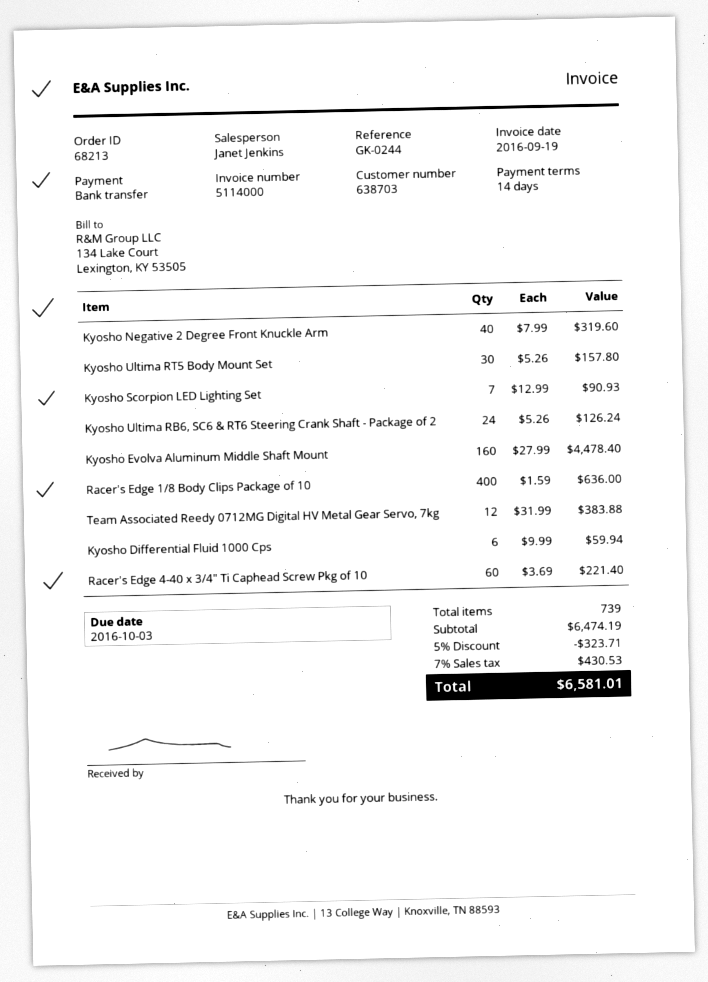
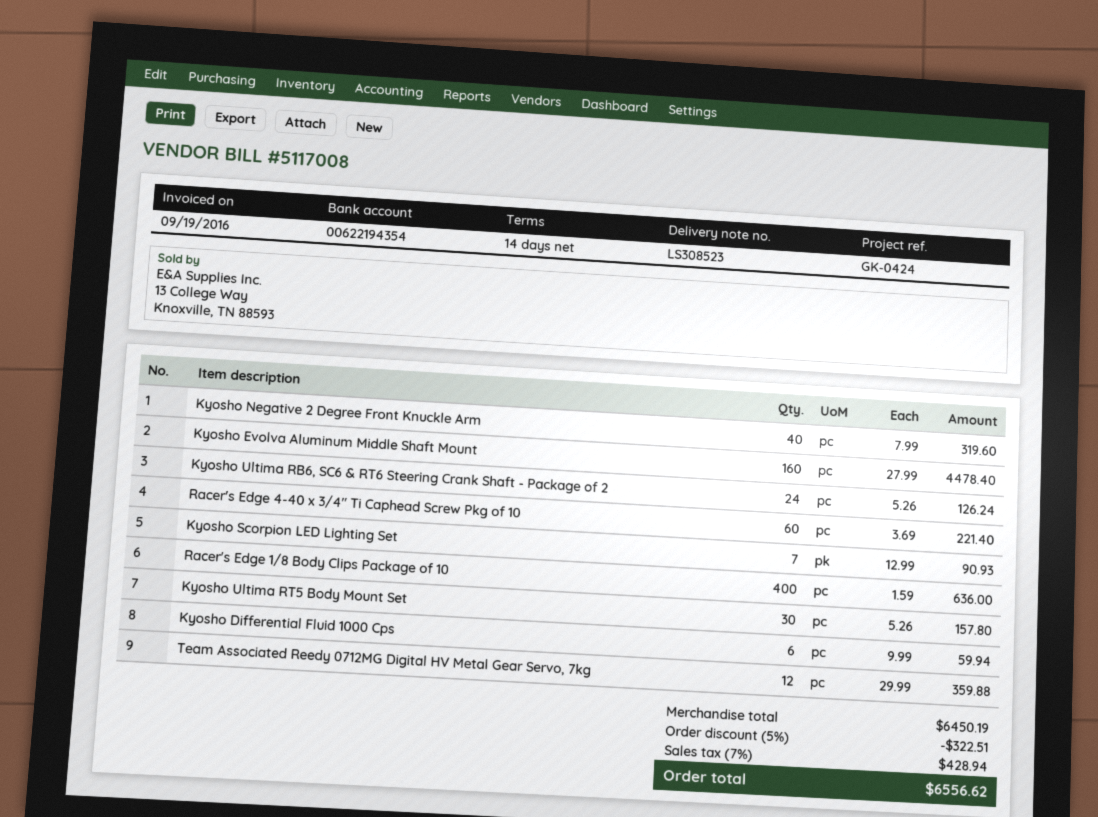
invoice number: 5114000 -> 5117008
reference: GK-0244 -> GK-0424
Team Associated Reedy 0712MG Digital HV Metal Gear Servo, 7kg: 12 x 31.99 = 383.88 -> 12 x 29.99 = 359.88
subtotal: 6474.19 -> 6450.19
discount: 5% = 323.71 -> 5% = 322.51
tax: 7% = 430.53 -> 7% = 428.94
total: 6581.01 -> 6556.62

